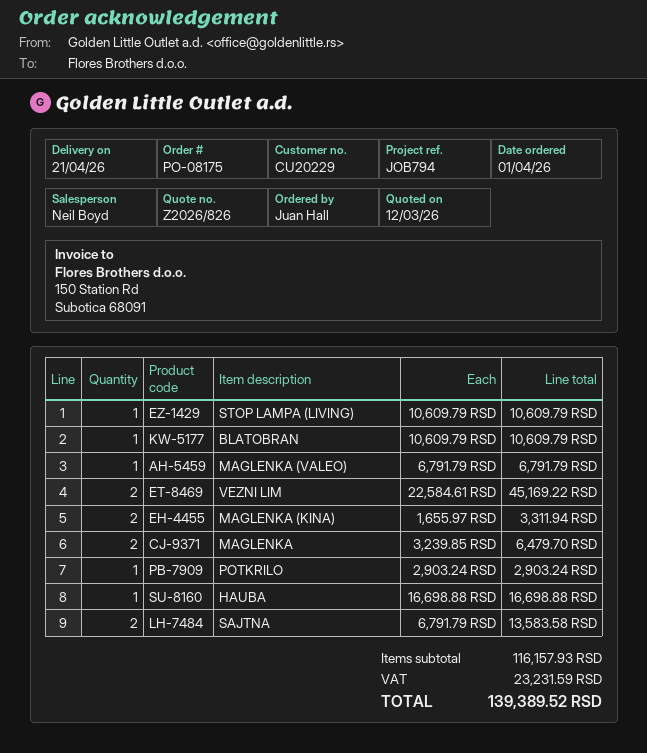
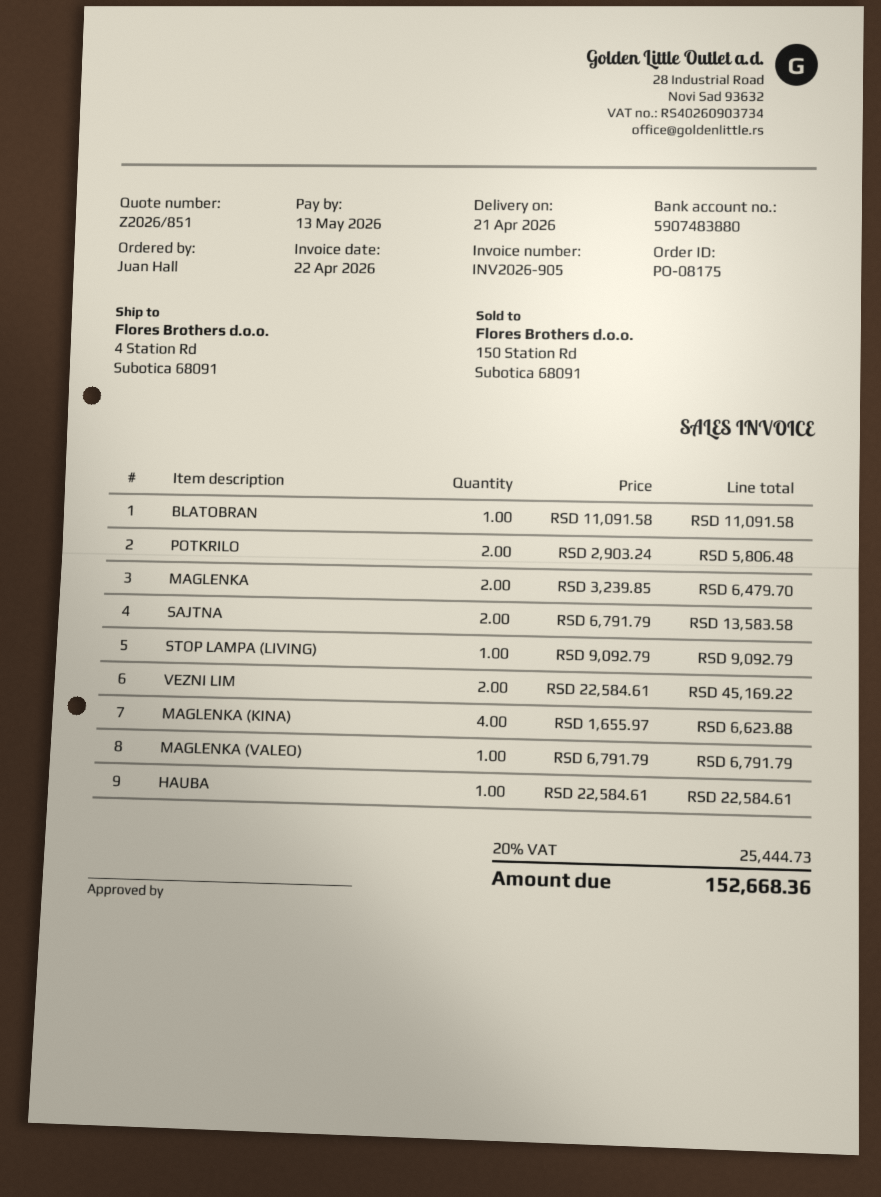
quote number: Z2026/826 -> Z2026/851
STOP LAMPA (LIVING): 1 x 10609.79 = 10609.79 -> 1 x 9092.79 = 9092.79
BLATOBRAN: 1 x 10609.79 = 10609.79 -> 1 x 11091.58 = 11091.58
MAGLENKA (KINA): 2 x 1655.97 = 3311.94 -> 4 x 1655.97 = 6623.88
POTKRILO: 1 x 2903.24 = 2903.24 -> 2 x 2903.24 = 5806.48
HAUBA: 1 x 16698.88 = 16698.88 -> 1 x 22584.61 = 22584.61
tax: 23231.59 -> 25444.73
total: 139389.52 -> 152668.36

